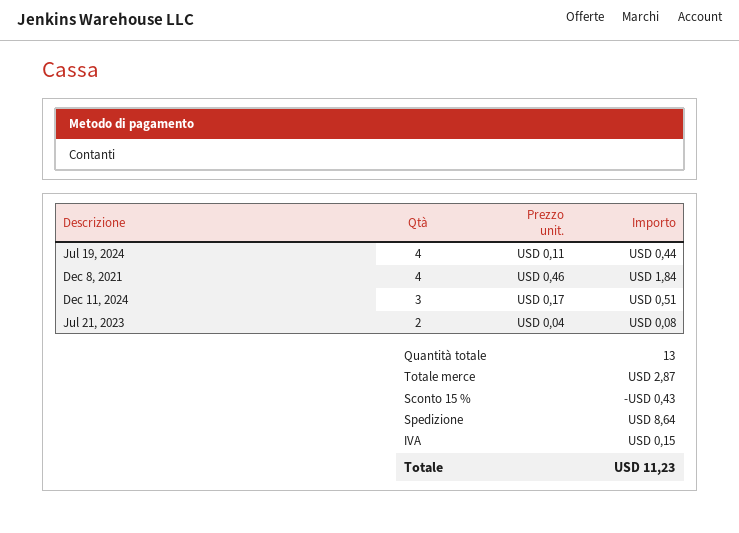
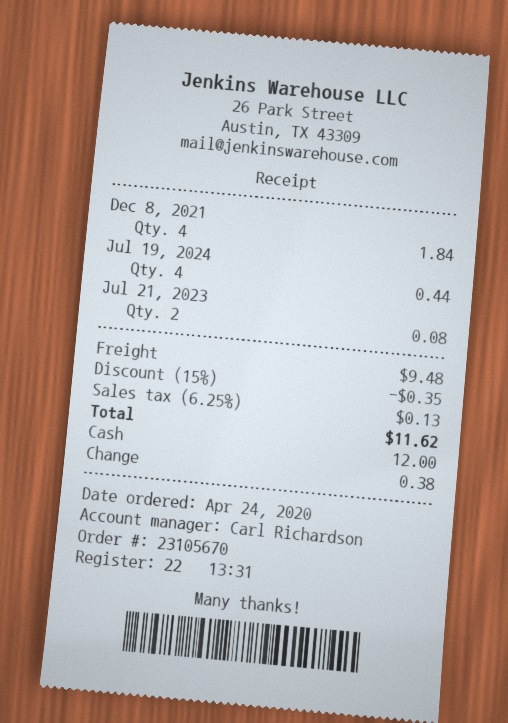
Dec 11, 2024: 3 for 0.51 -> none
discount: 15% = 0.43 -> 15% = 0.35
shipping: 8.64 -> 9.48
tax: 0.15 -> 0.13
total: 11.23 -> 11.62

